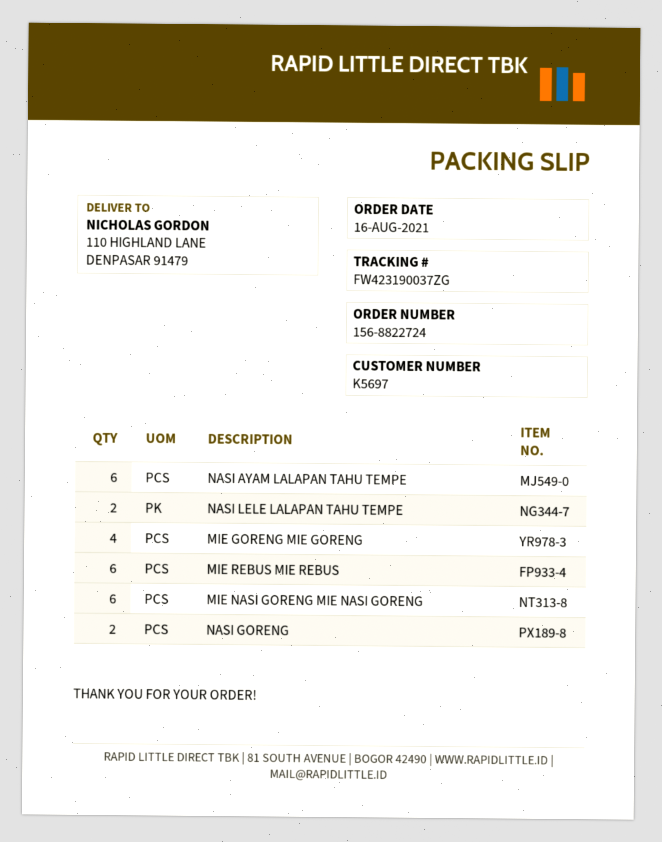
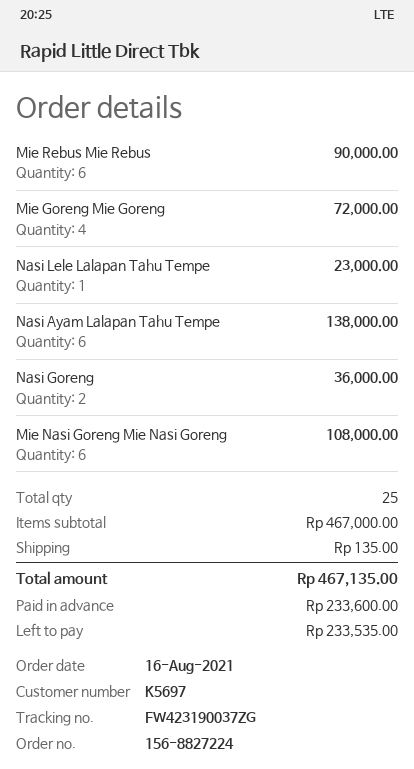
order number: 156-8822724 -> 156-8827224
NASI LELE LALAPAN TAHU TEMPE: 2 -> 1

